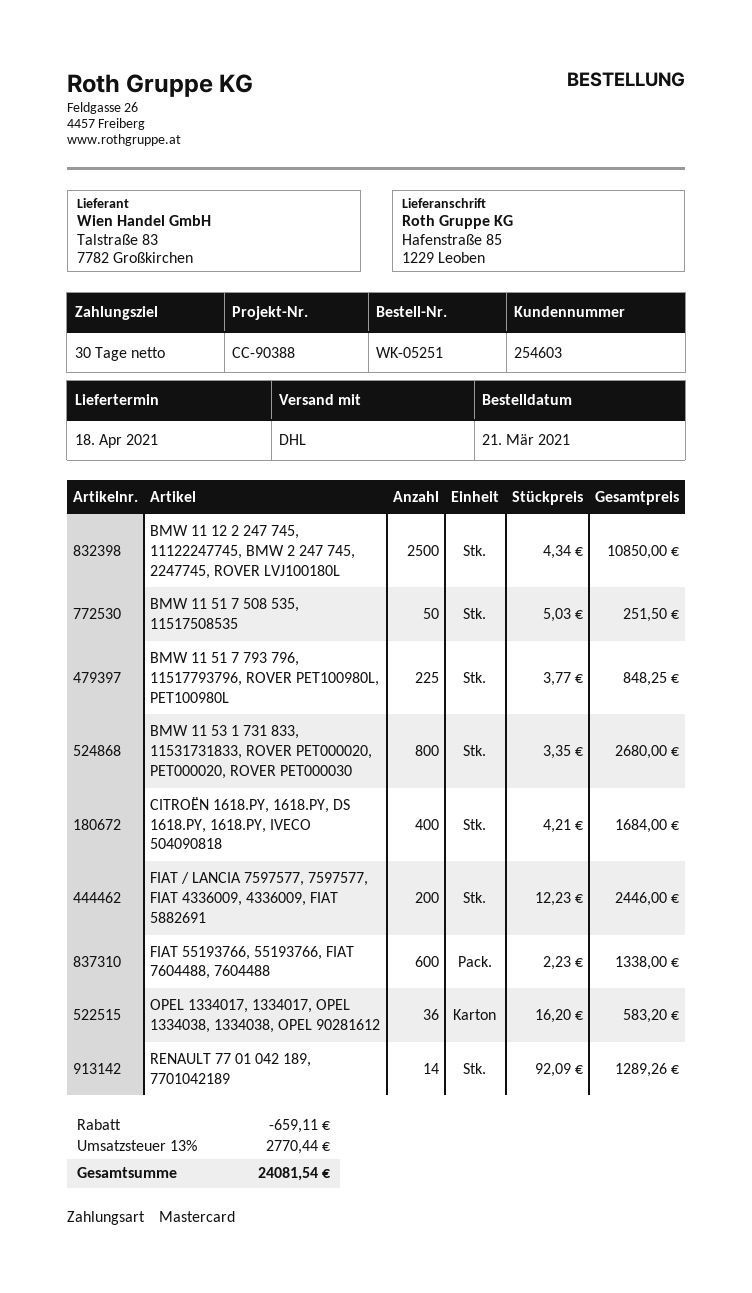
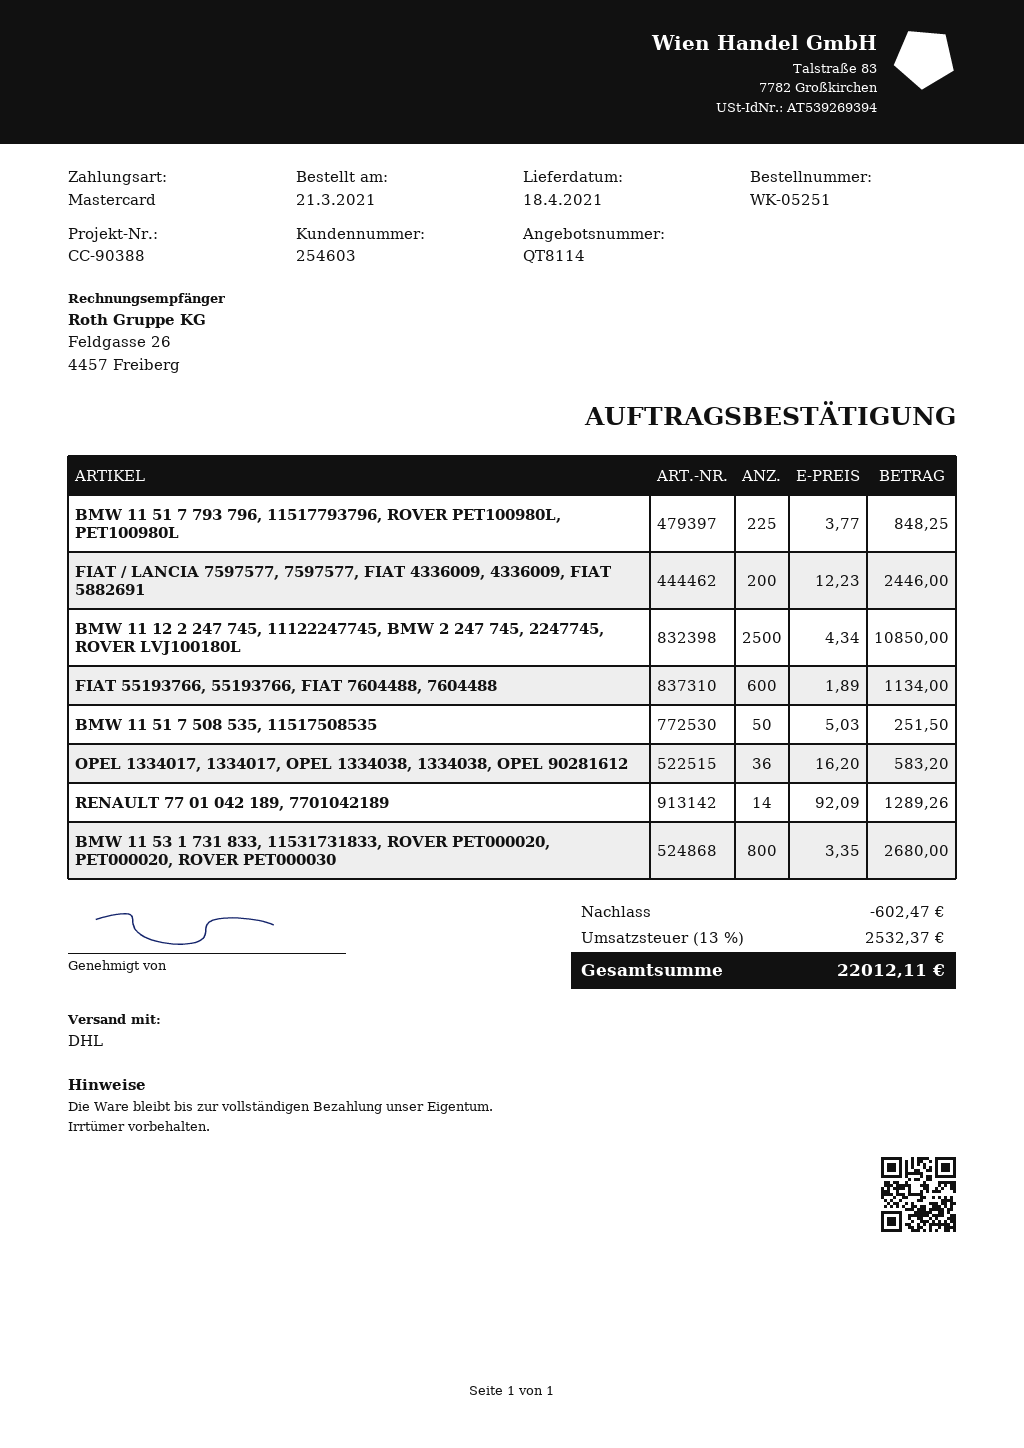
CITROËN 1618.PY, 1618.PY, DS 1618.PY, 1618.PY, IVECO 504090818: 400 x 4.21 = 1684.00 -> none
FIAT 55193766, 55193766, FIAT 7604488, 7604488: 600 x 2.23 = 1338.00 -> 600 x 1.89 = 1134.00
discount: 659.11 -> 602.47
tax: 13% = 2770.44 -> 13% = 2532.37
total: 24081.54 -> 22012.11

